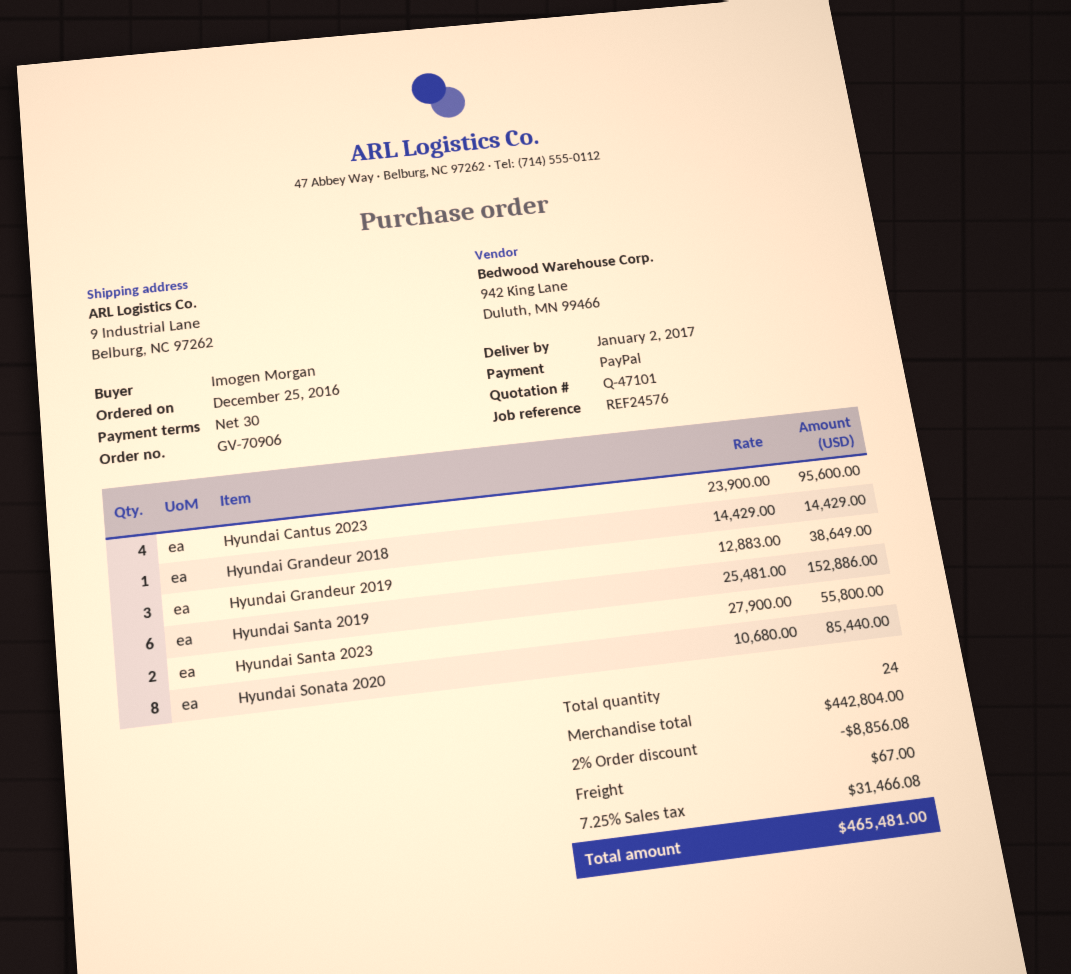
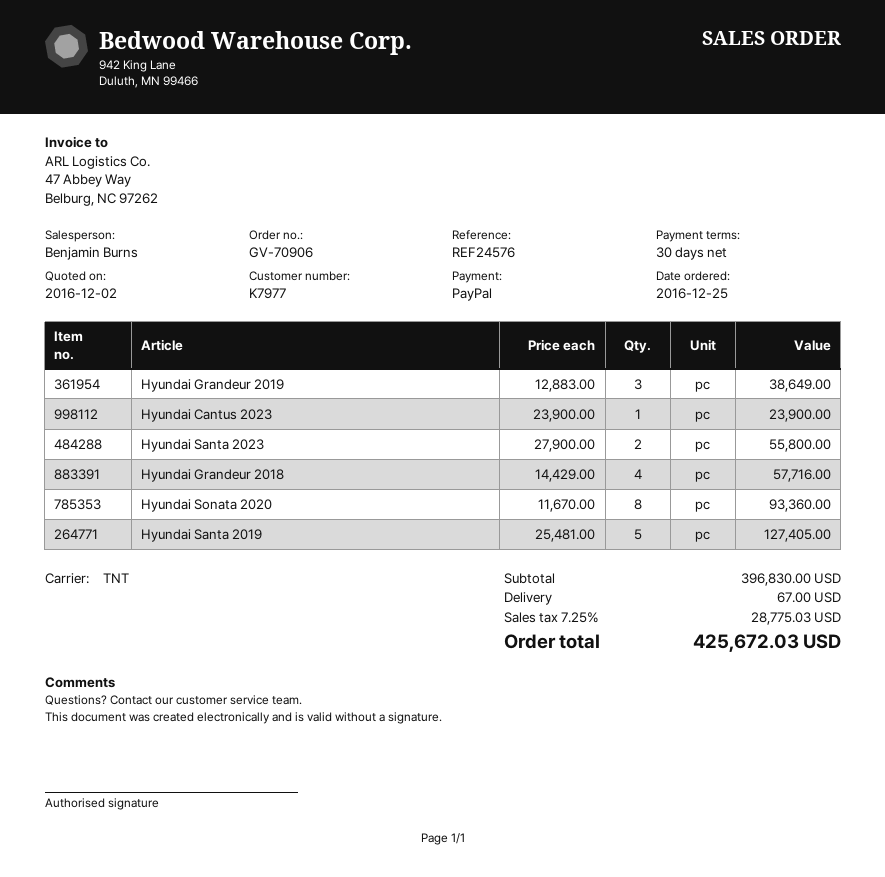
Hyundai Cantus 2023: 4 x 23900.00 = 95600.00 -> 1 x 23900.00 = 23900.00
Hyundai Grandeur 2018: 1 x 14429.00 = 14429.00 -> 4 x 14429.00 = 57716.00
Hyundai Santa 2019: 6 x 25481.00 = 152886.00 -> 5 x 25481.00 = 127405.00
Hyundai Sonata 2020: 8 x 10680.00 = 85440.00 -> 8 x 11670.00 = 93360.00
subtotal: 442804.00 -> 396830.00
discount: 2% = 8856.08 -> none
tax: 7.25% = 31466.08 -> 7.25% = 28775.03
total: 465481.00 -> 425672.03

